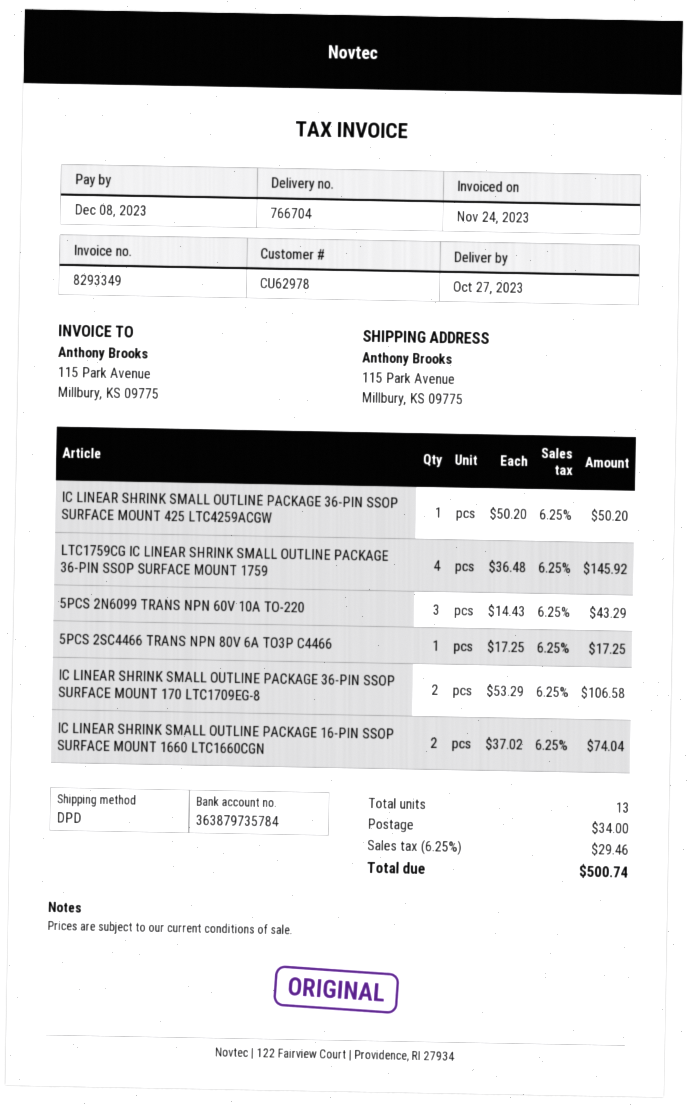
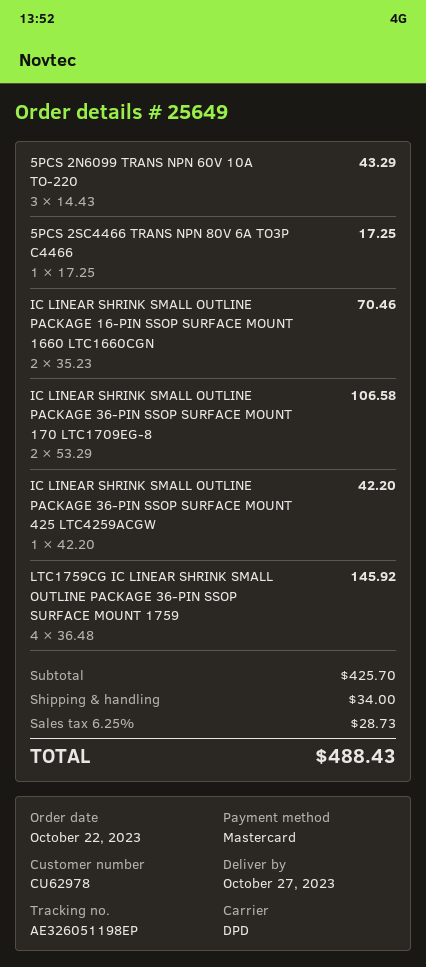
IC LINEAR SHRINK SMALL OUTLINE PACKAGE 36-PIN SSOP SURFACE MOUNT 425 LTC4259ACGW: 1 x 50.20 = 50.20 -> 1 x 42.20 = 42.20
IC LINEAR SHRINK SMALL OUTLINE PACKAGE 16-PIN SSOP SURFACE MOUNT 1660 LTC1660CGN: 2 x 37.02 = 74.04 -> 2 x 35.23 = 70.46
tax: 6.25% = 29.46 -> 6.25% = 28.73
total: 500.74 -> 488.43

